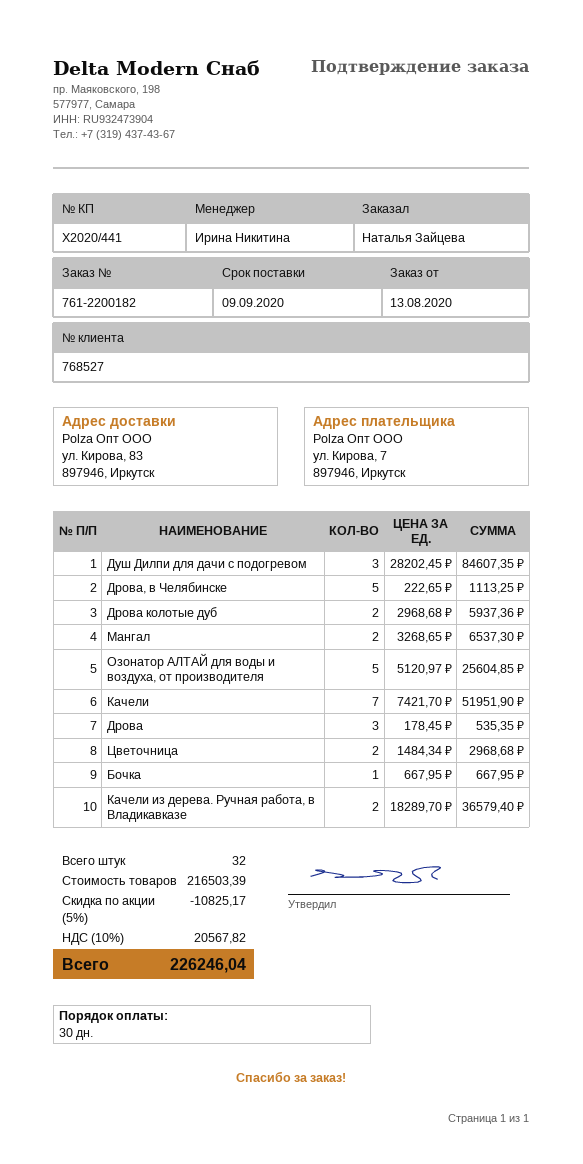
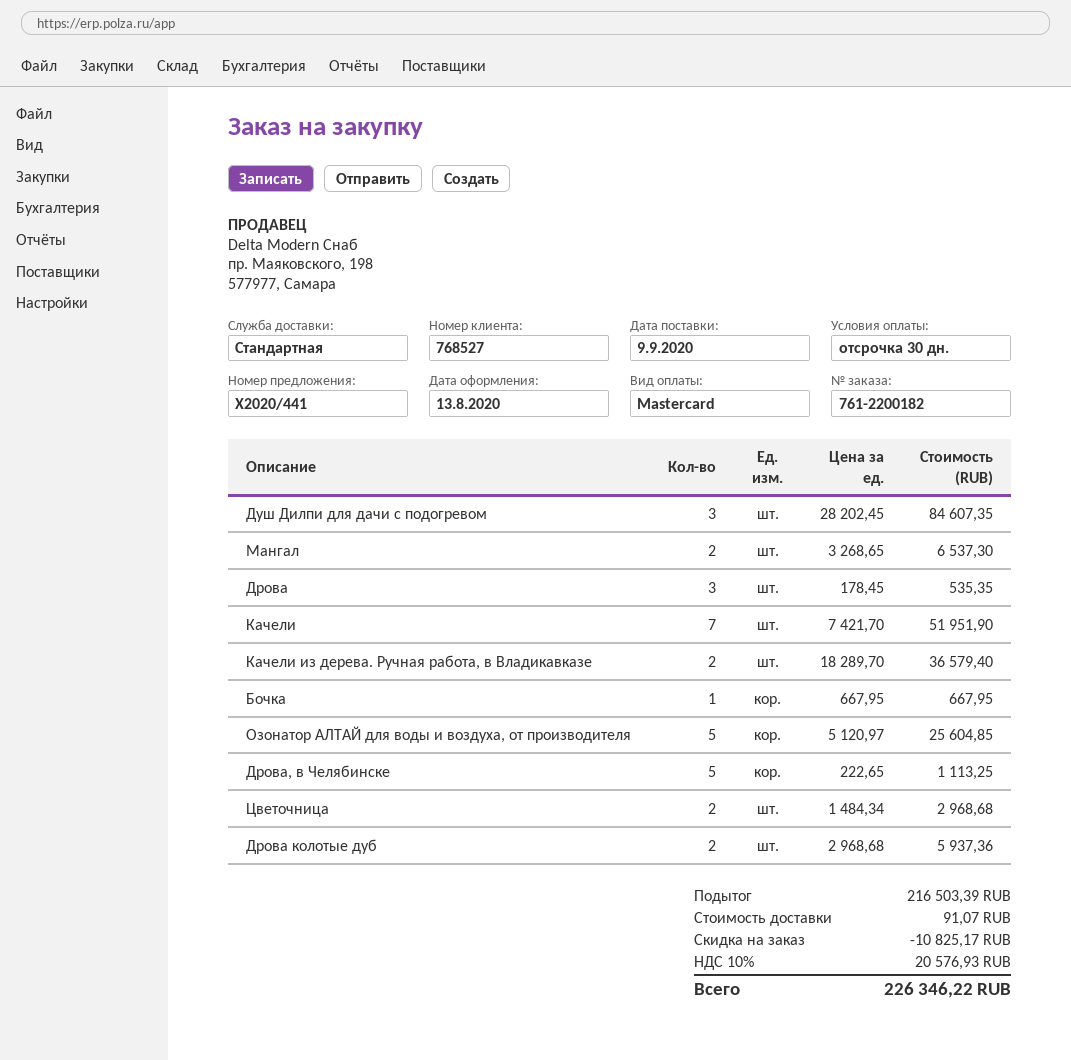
shipping: none -> 91.07
tax: 10% = 20567.82 -> 10% = 20576.93
total: 226246.04 -> 226346.22

